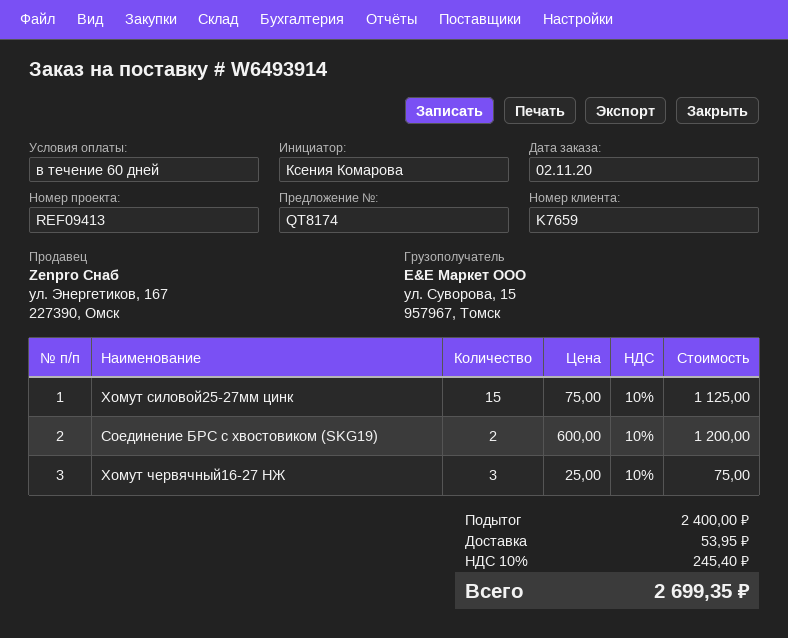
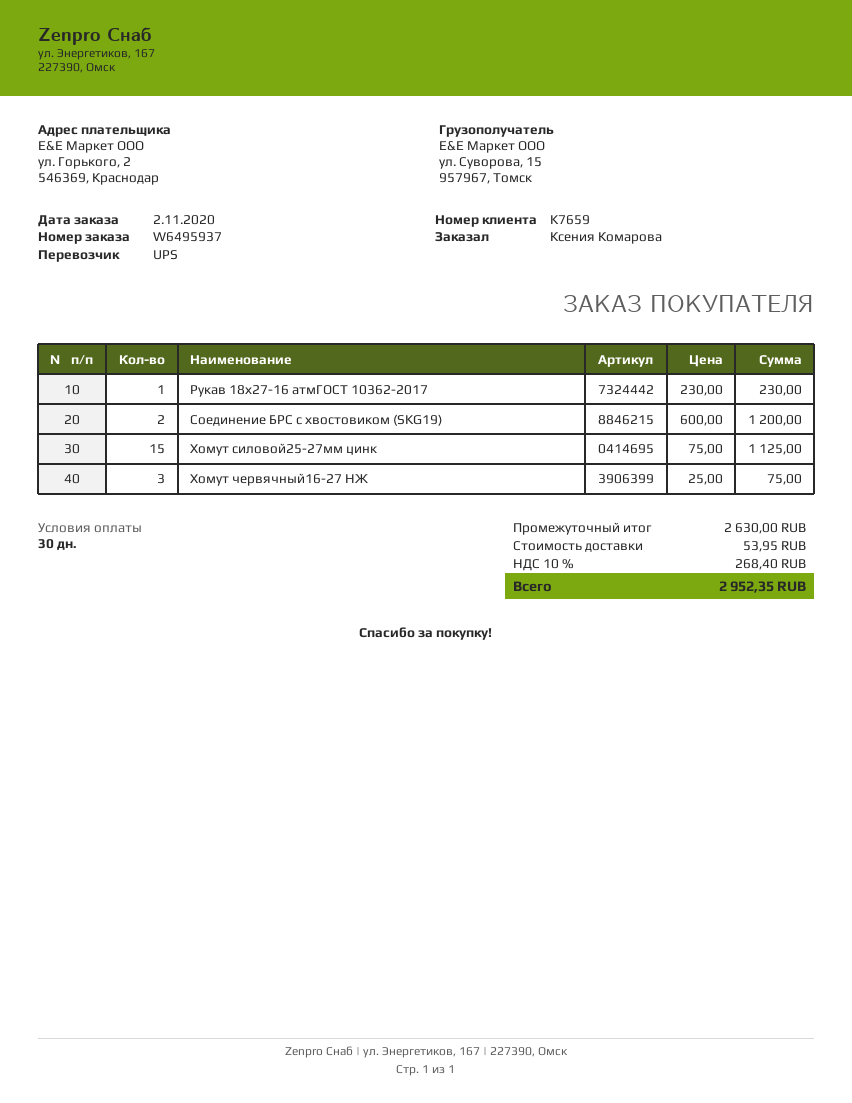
order number: W6493914 -> W6495937
payment terms: 60 days -> 30 days
Рукав 18х27-16 атмГОСТ 10362-2017: none -> 1 x 230.00 = 230.00
subtotal: 2400.00 -> 2630.00
tax: 10% = 245.40 -> 10% = 268.40
total: 2699.35 -> 2952.35

